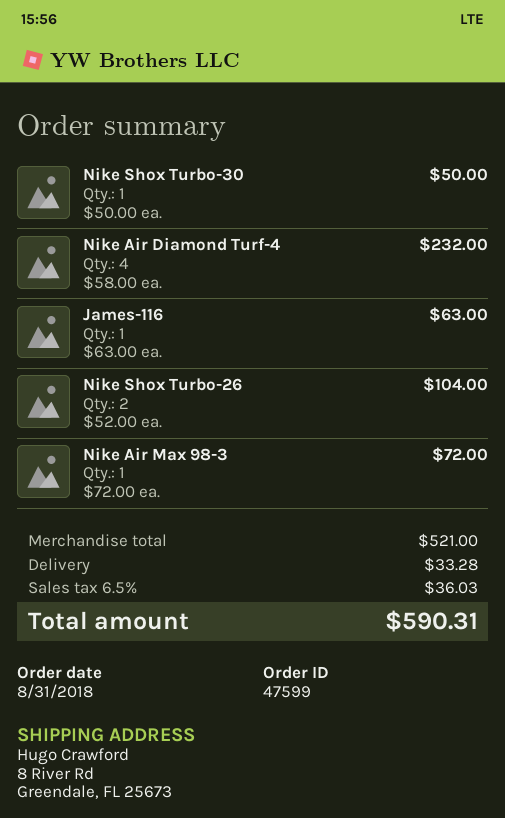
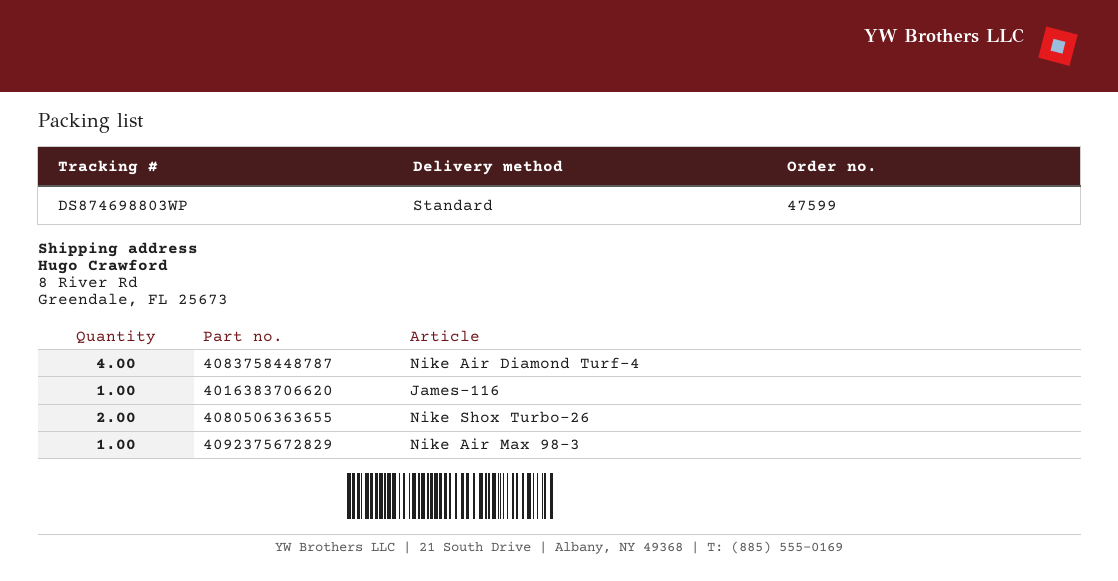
Nike Shox Turbo-30: 1 -> none

